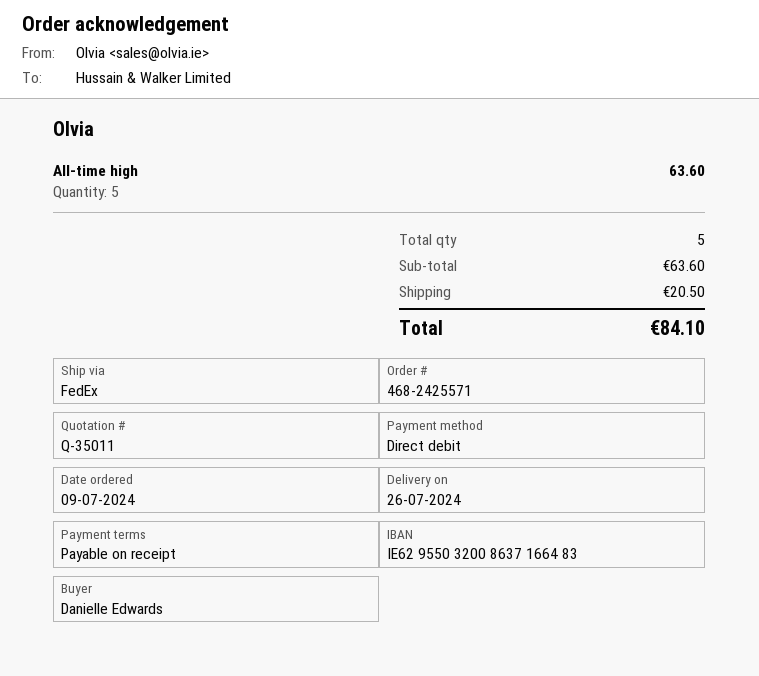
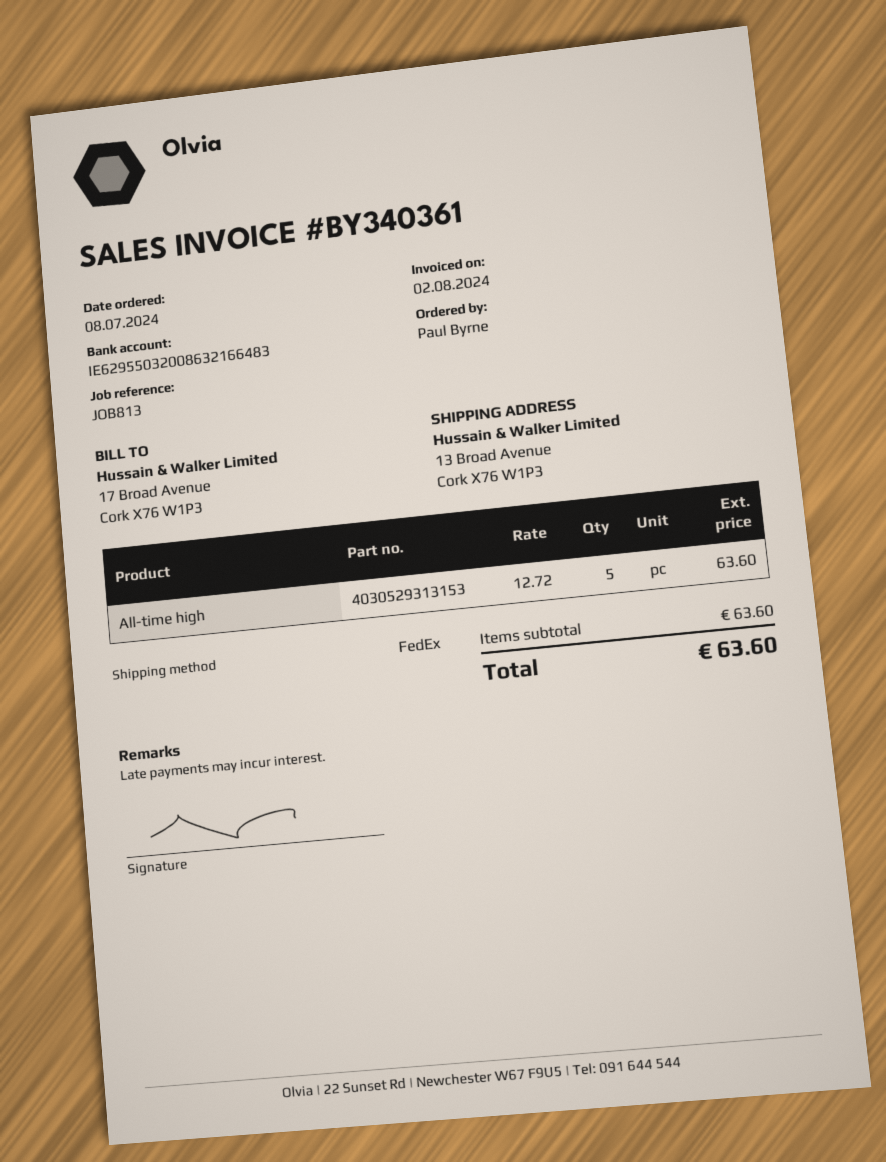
order date: 2024-07-09 -> 2024-07-08
ordered by: Danielle Edwards -> Paul Byrne
bank account: IE62955032008637166483 -> IE62955032008632166483
shipping: 20.50 -> none
total: 84.10 -> 63.60

